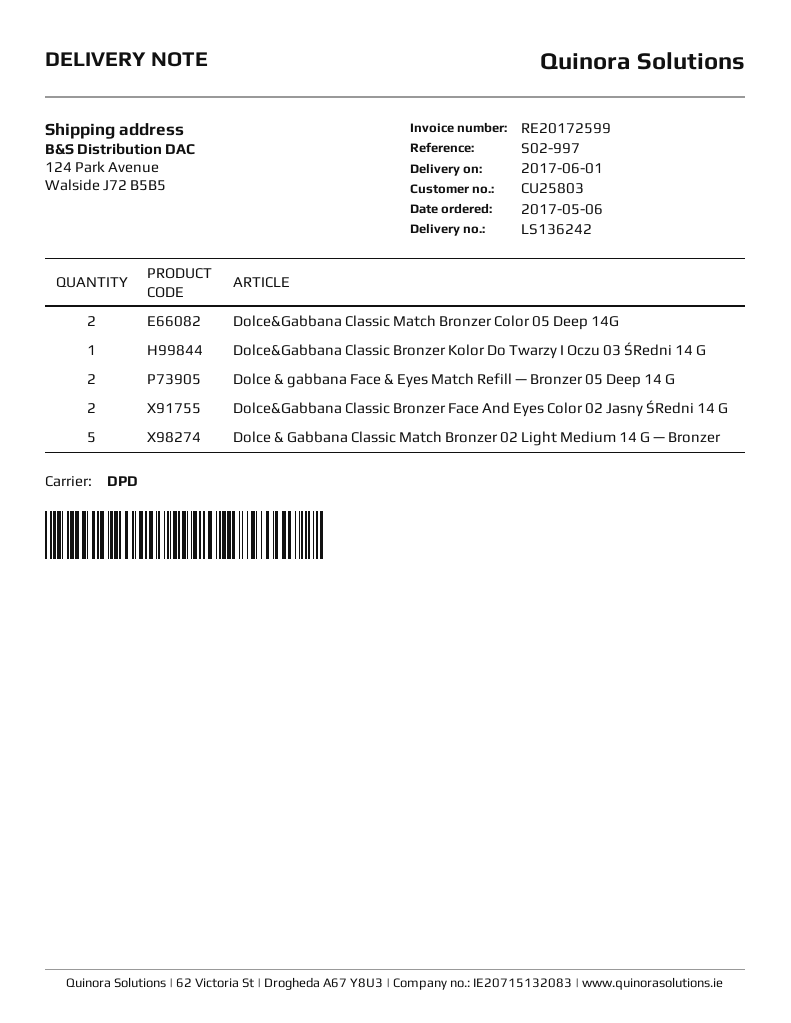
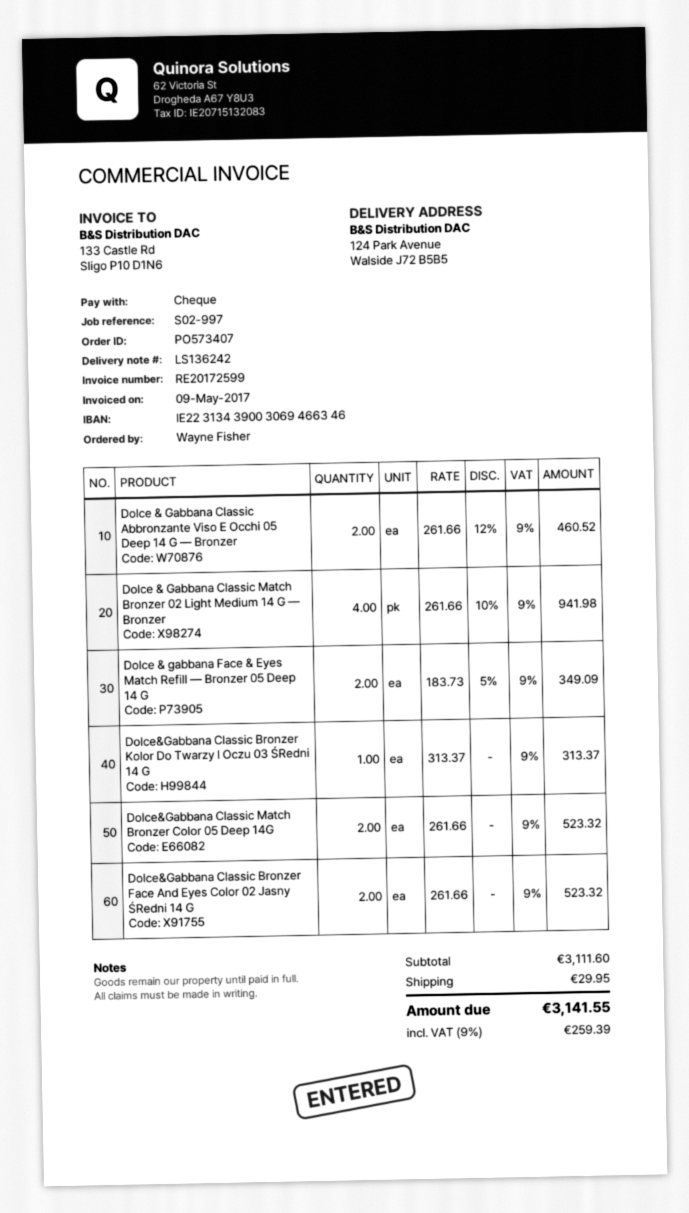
Dolce & Gabbana Classic Match Bronzer 02 Light Medium 14 G — Bronzer: 5 -> 4
Dolce & Gabbana Classic Abbronzante Viso E Occhi 05 Deep 14 G — Bronzer: none -> 2

